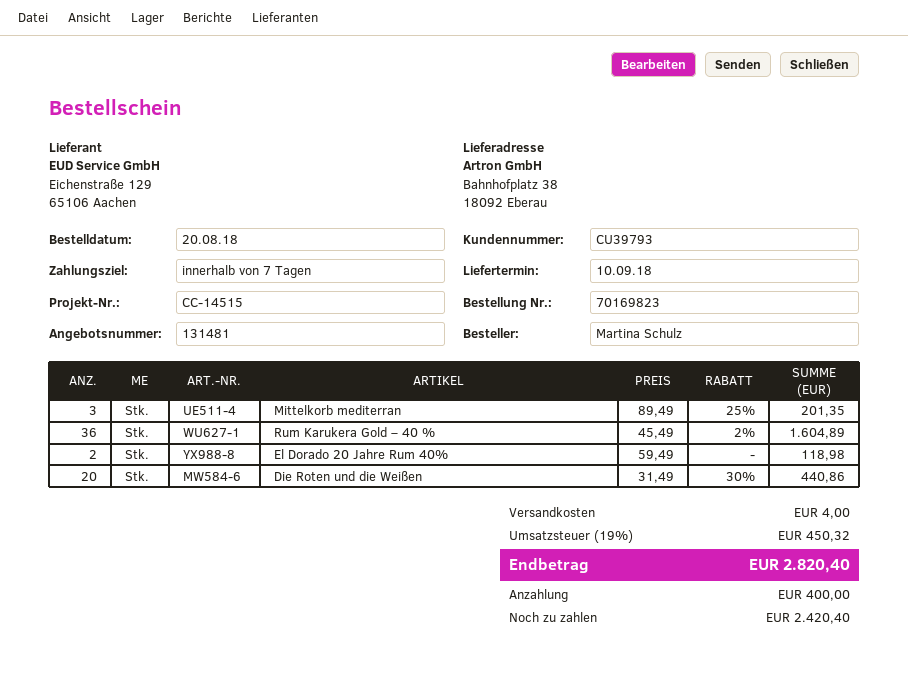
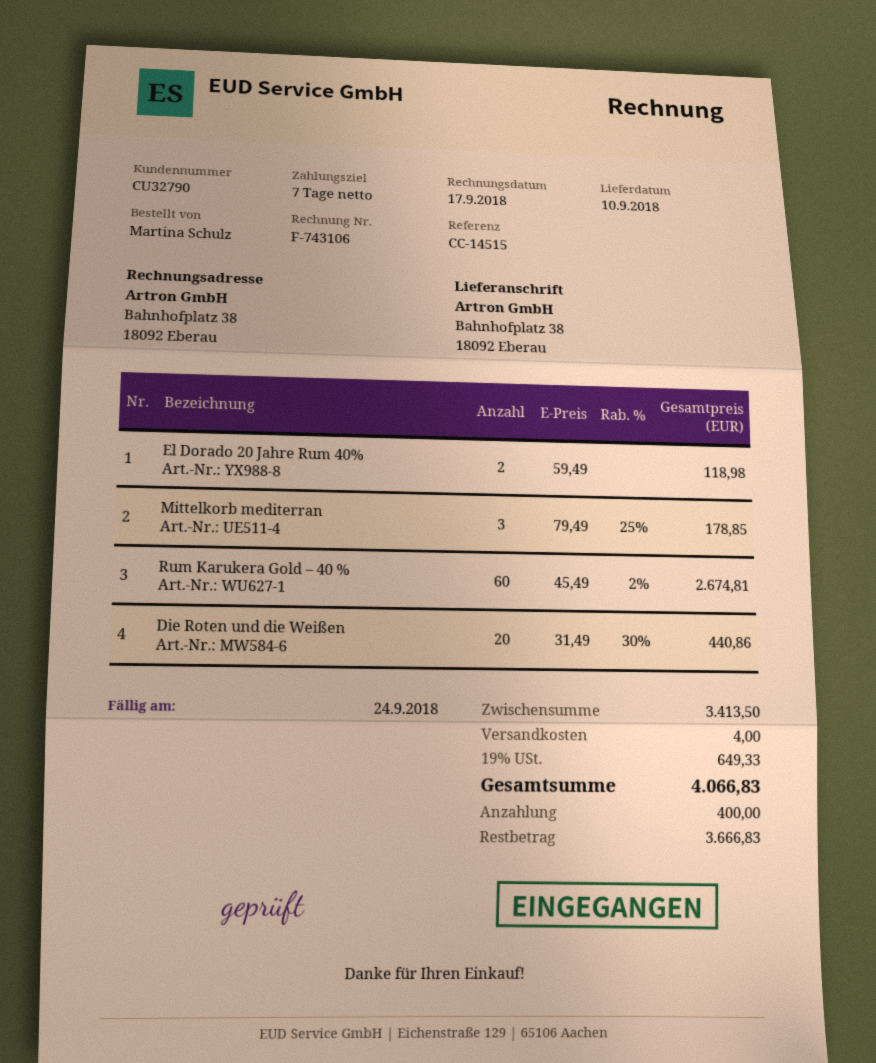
customer number: CU39793 -> CU32790
Mittelkorb mediterran: 3 x 89.49 - 25% = 201.35 -> 3 x 79.49 - 25% = 178.85
Rum Karukera Gold – 40 %: 36 x 45.49 - 2% = 1604.89 -> 60 x 45.49 - 2% = 2674.81
tax: 19% = 450.32 -> 19% = 649.33
total: 2820.40 -> 4066.83
balance: 2420.40 -> 3666.83

